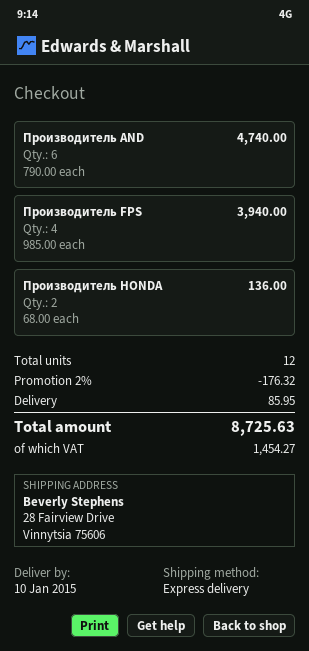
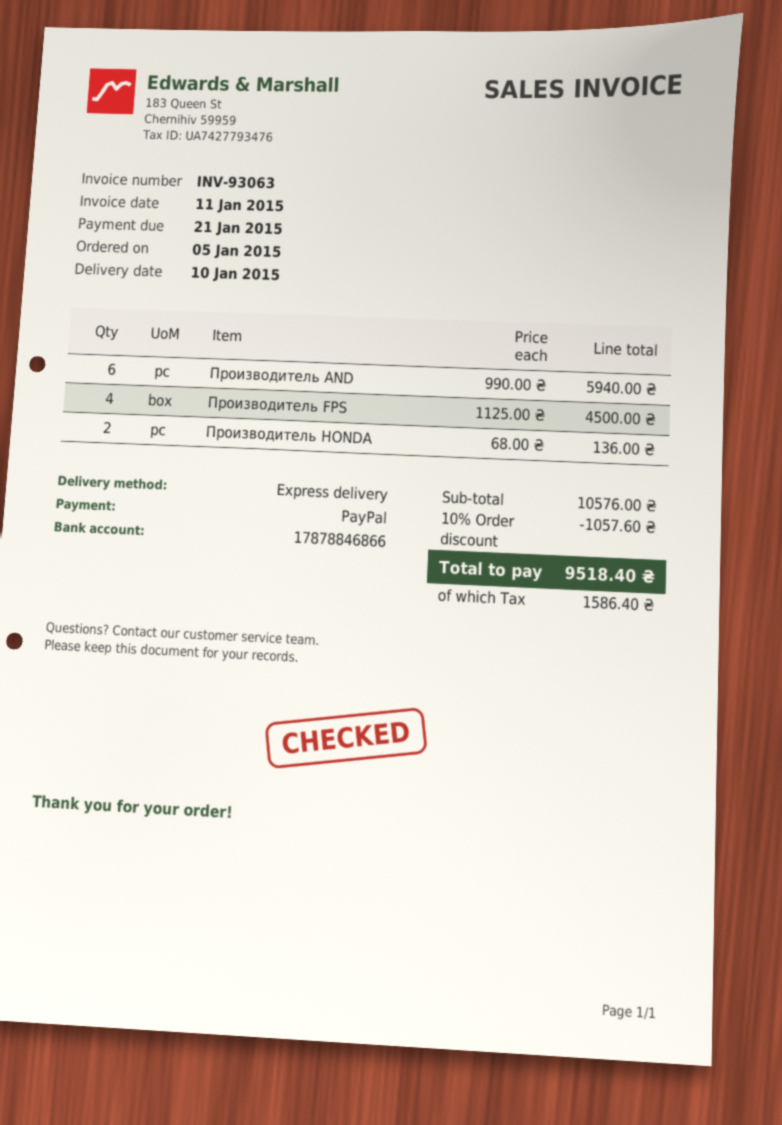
Производитель AND: 6 x 790.00 = 4740.00 -> 6 x 990.00 = 5940.00
Производитель FPS: 4 x 985.00 = 3940.00 -> 4 x 1125.00 = 4500.00
discount: 2% = 176.32 -> 10% = 1057.60
shipping: 85.95 -> none
tax: 1454.27 -> 1586.40
total: 8725.63 -> 9518.40

